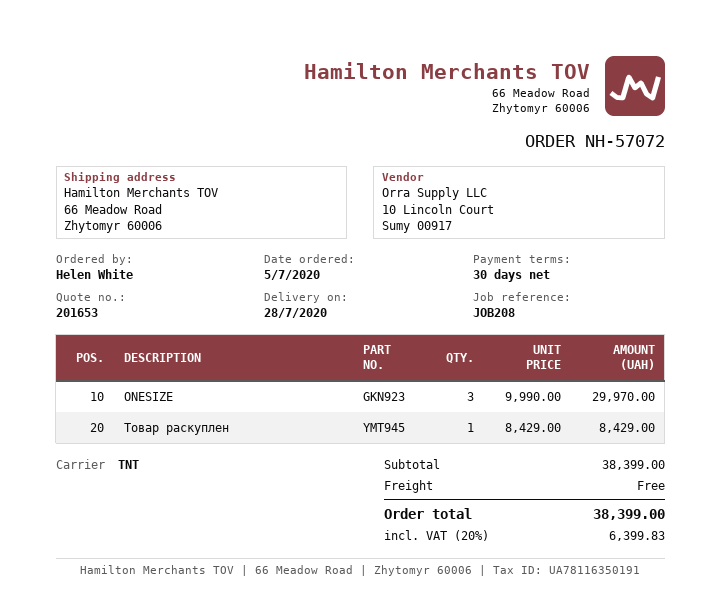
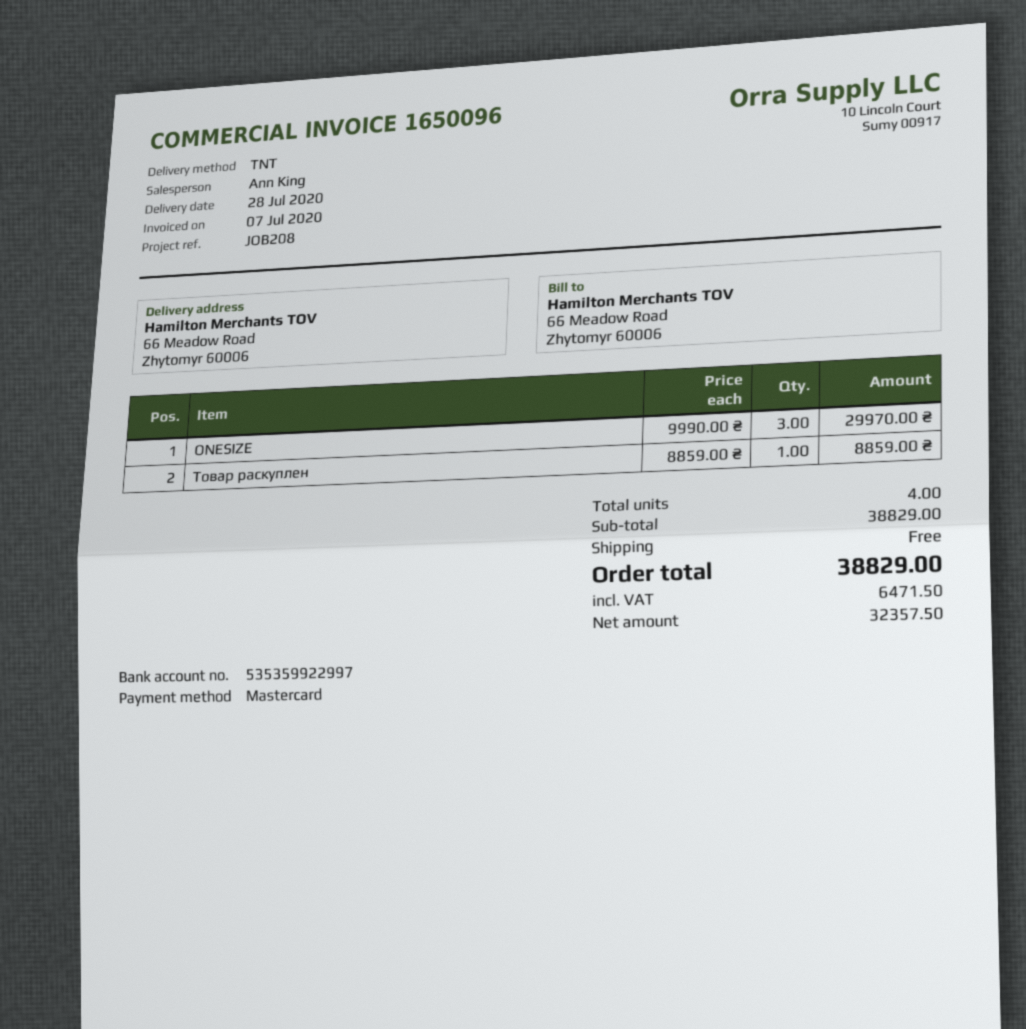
Товар раскуплен: 1 x 8429.00 = 8429.00 -> 1 x 8859.00 = 8859.00
subtotal: 38399.00 -> 38829.00
tax: 6399.83 -> 6471.50
total: 38399.00 -> 38829.00

